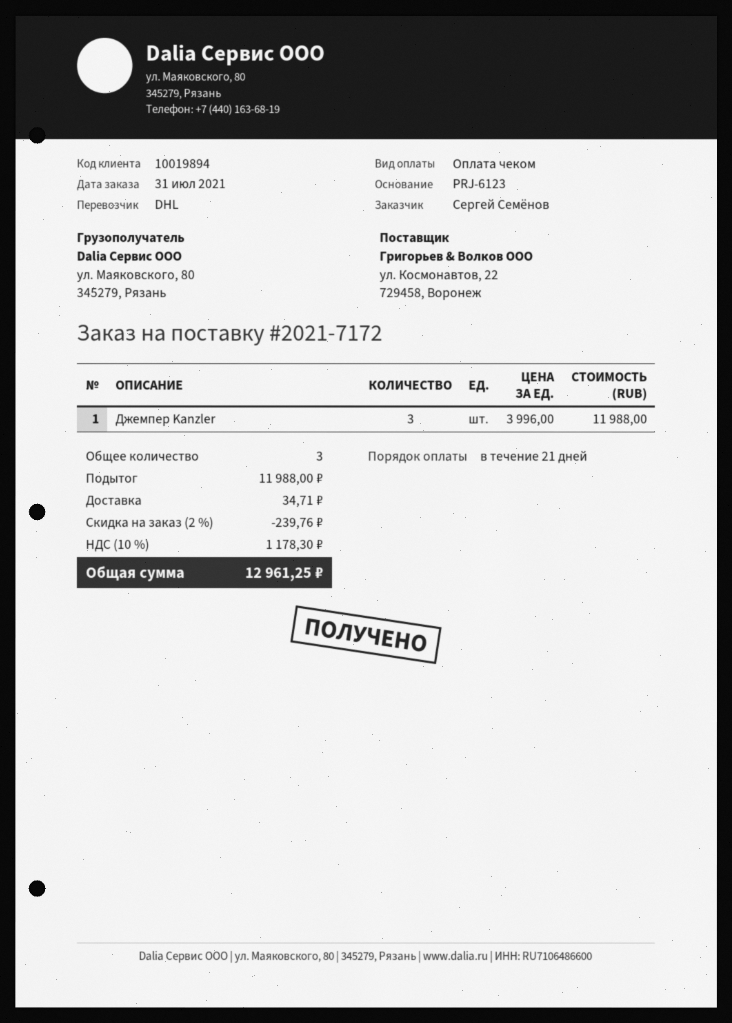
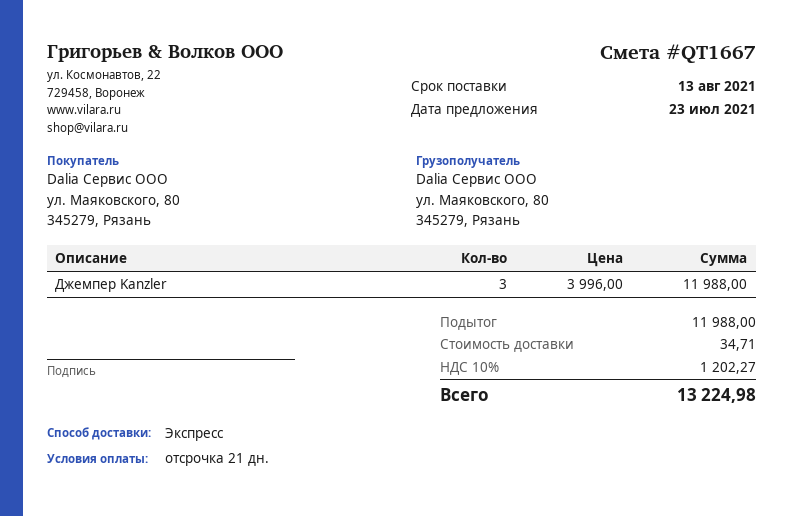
shipping method: DHL -> express
discount: 2% = 239.76 -> none
tax: 10% = 1178.30 -> 10% = 1202.27
total: 12961.25 -> 13224.98

